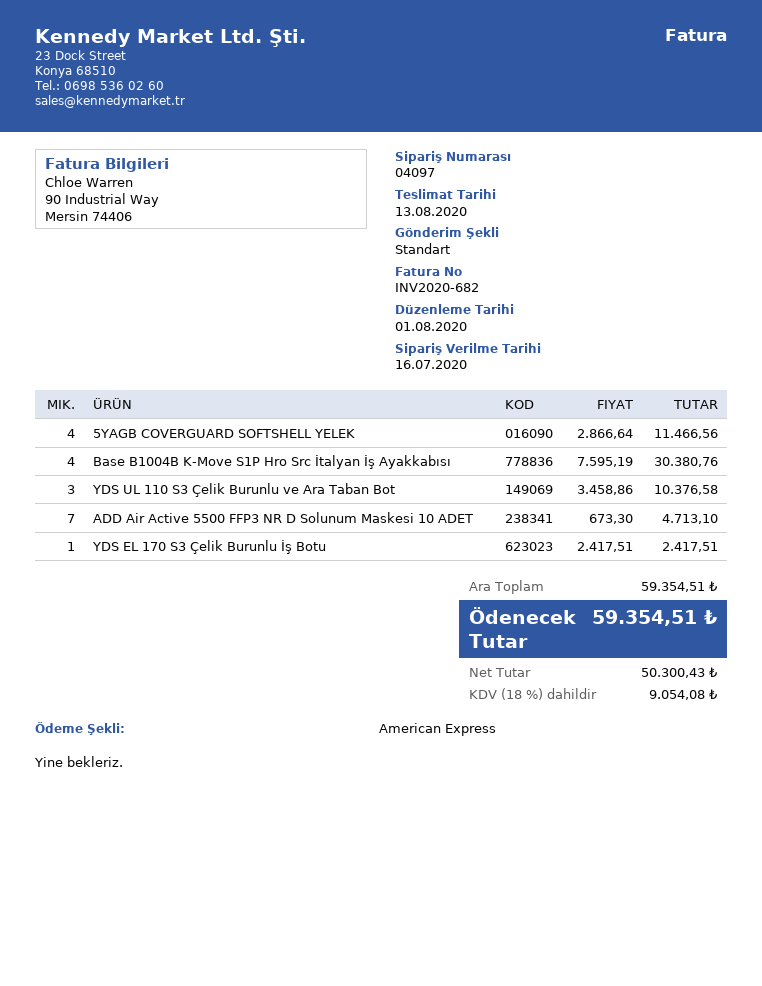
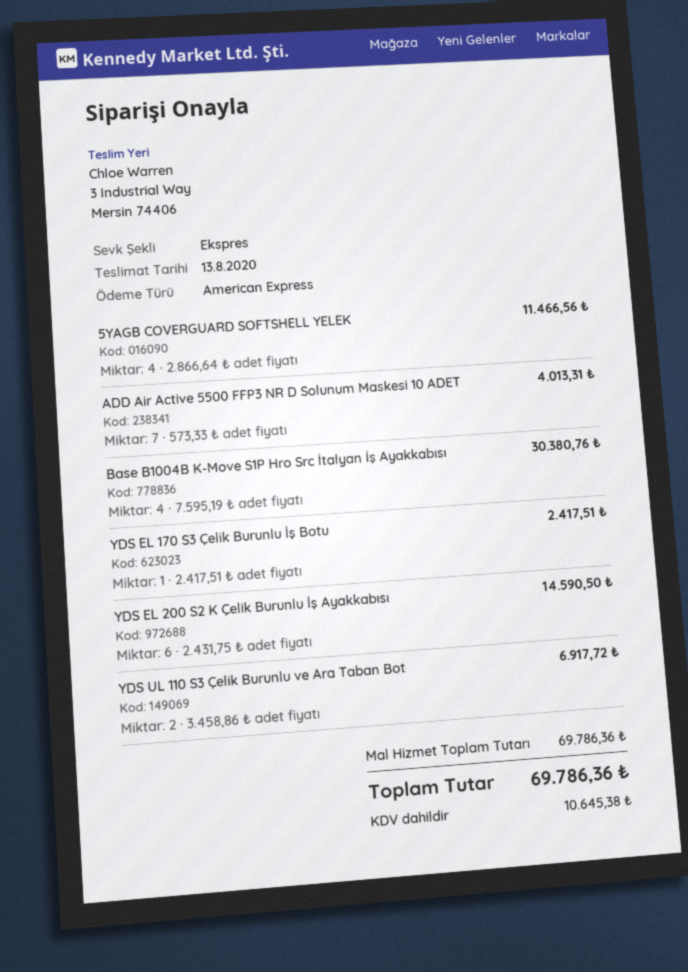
shipping method: standard -> express
YDS UL 110 S3 Çelik Burunlu ve Ara Taban Bot: 3 x 3458.86 = 10376.58 -> 2 x 3458.86 = 6917.72
ADD Air Active 5500 FFP3 NR D Solunum Maskesi 10 ADET: 7 x 673.30 = 4713.10 -> 7 x 573.33 = 4013.31
YDS EL 200 S2 K Çelik Burunlu İş Ayakkabısı: none -> 6 x 2431.75 = 14590.50
subtotal: 59354.51 -> 69786.36
tax: 9054.08 -> 10645.38
total: 59354.51 -> 69786.36

